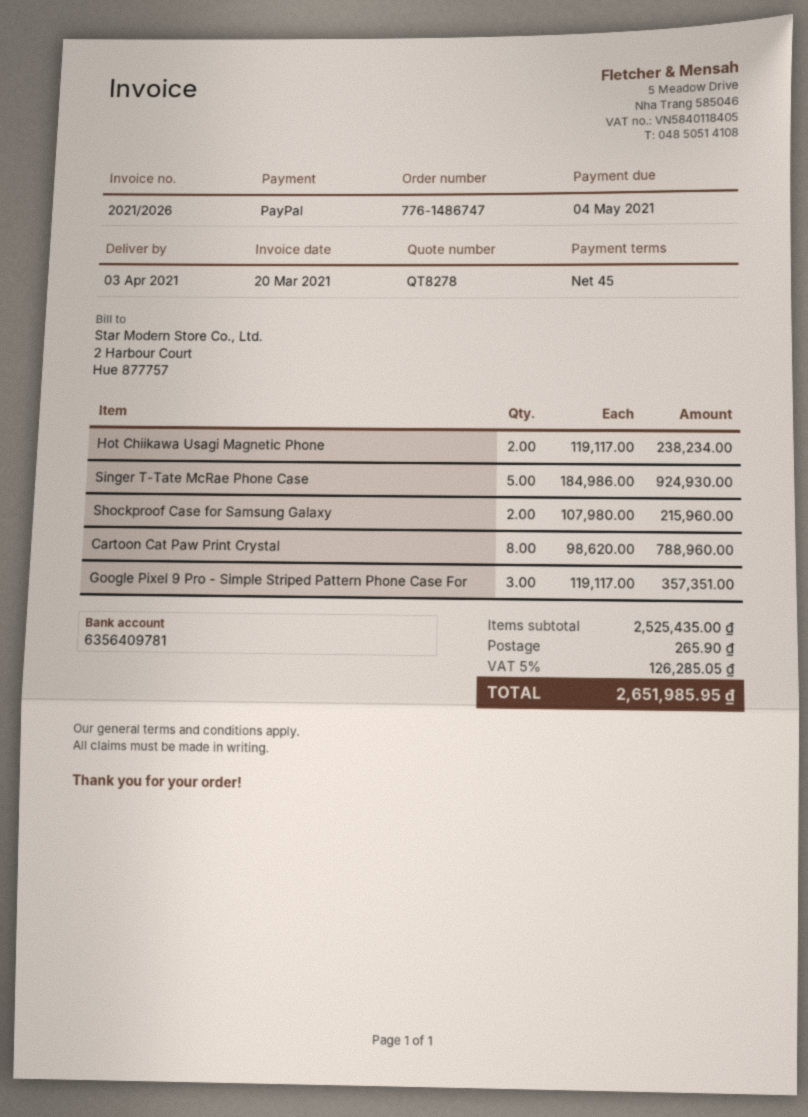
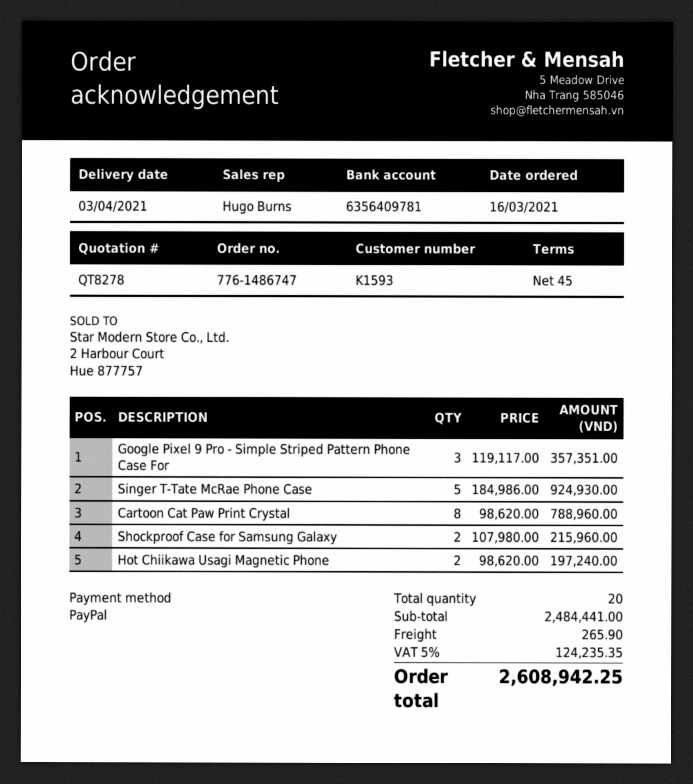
Hot Chiikawa Usagi Magnetic Phone: 2 x 119117.00 = 238234.00 -> 2 x 98620.00 = 197240.00
subtotal: 2525435.00 -> 2484441.00
tax: 5% = 126285.05 -> 5% = 124235.35
total: 2651985.95 -> 2608942.25

